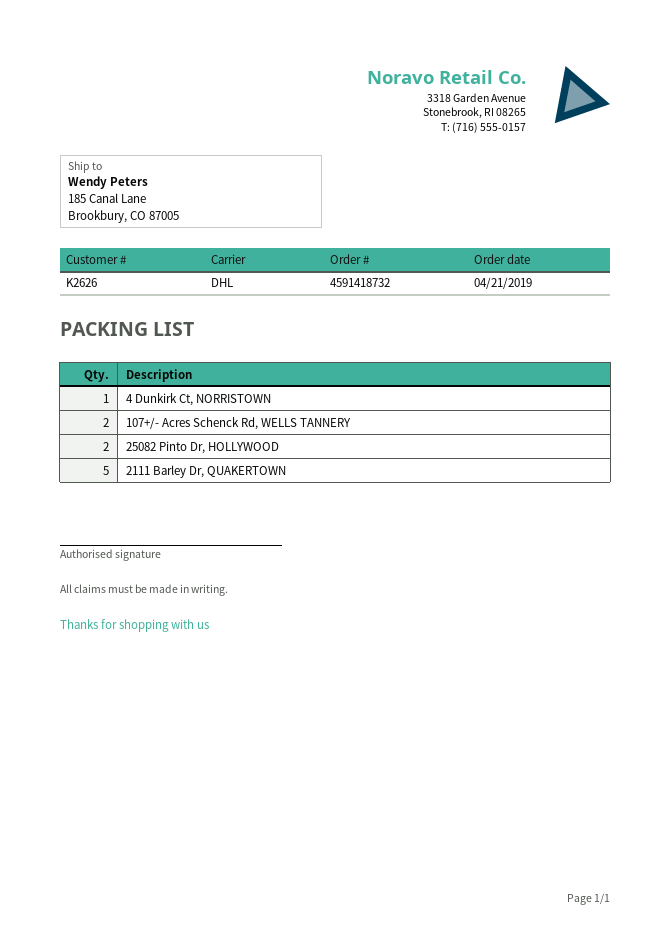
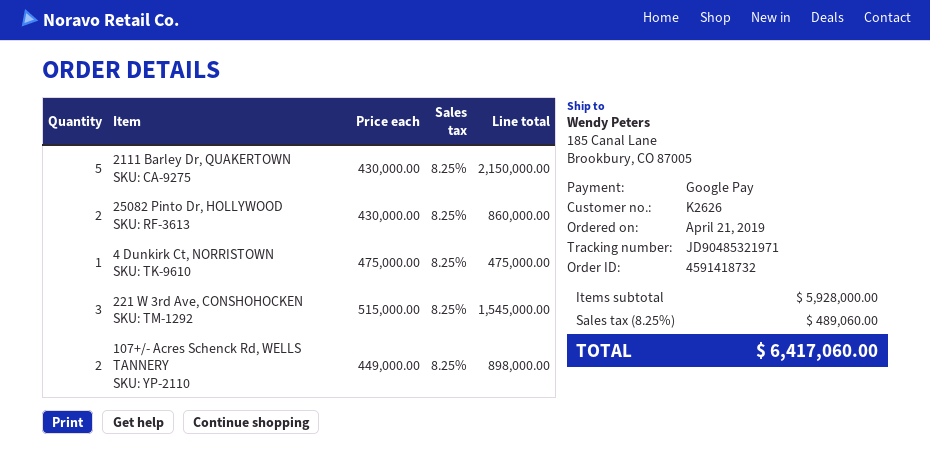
221 W 3rd Ave, CONSHOHOCKEN: none -> 3

